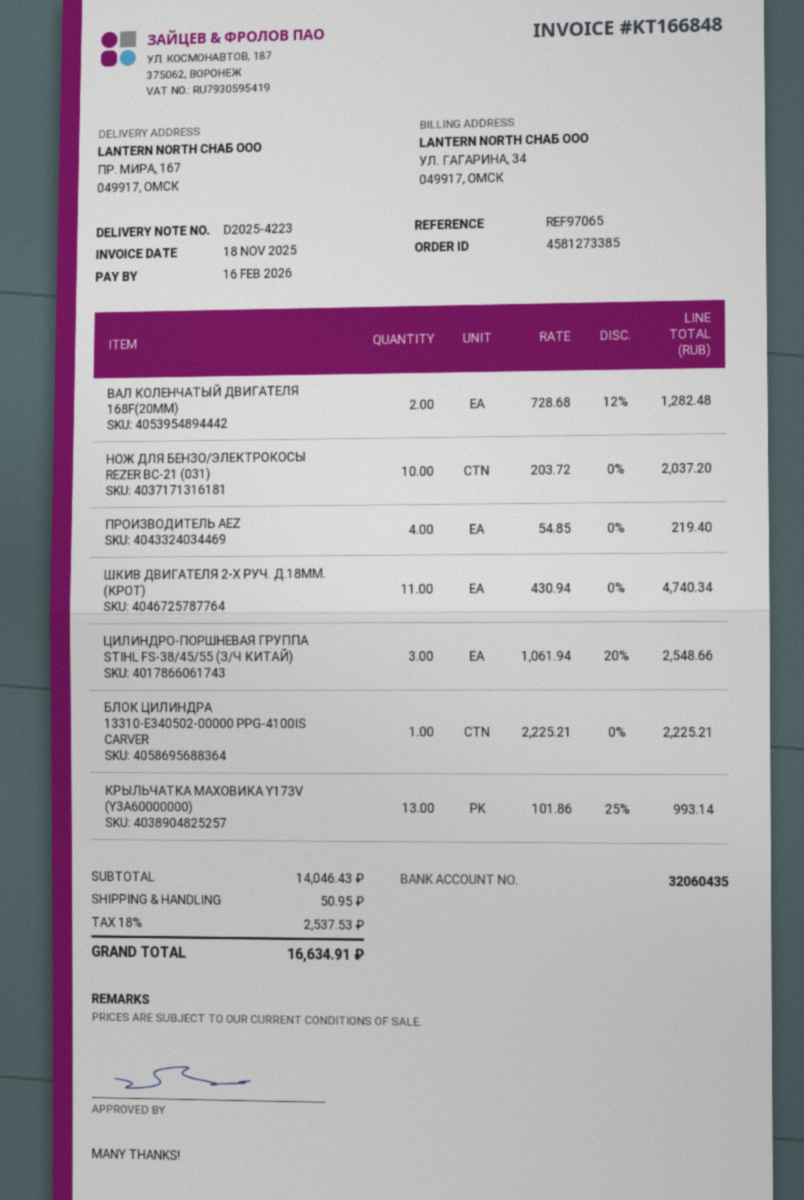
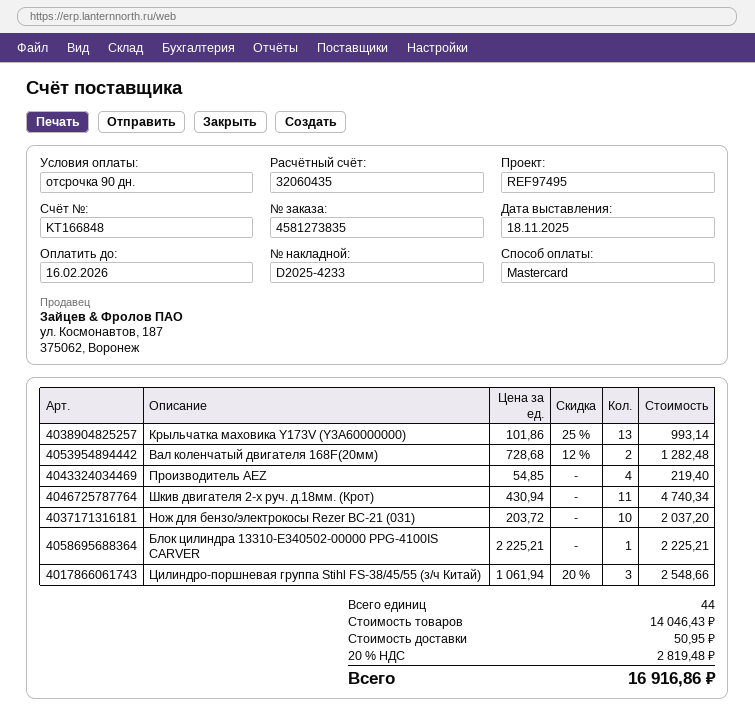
order number: 4581273385 -> 4581273835
delivery note number: D2025-4223 -> D2025-4233
reference: REF97065 -> REF97495
tax: 18% = 2537.53 -> 20% = 2819.48
total: 16634.91 -> 16916.86

